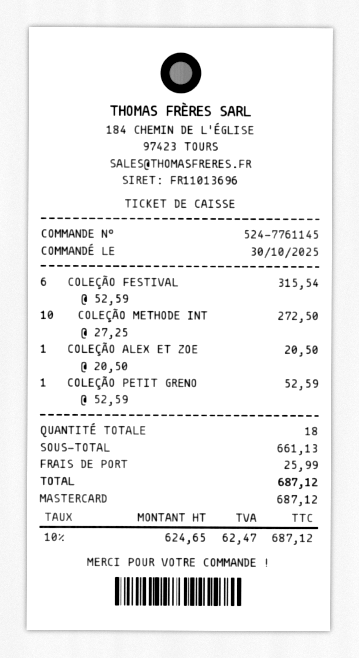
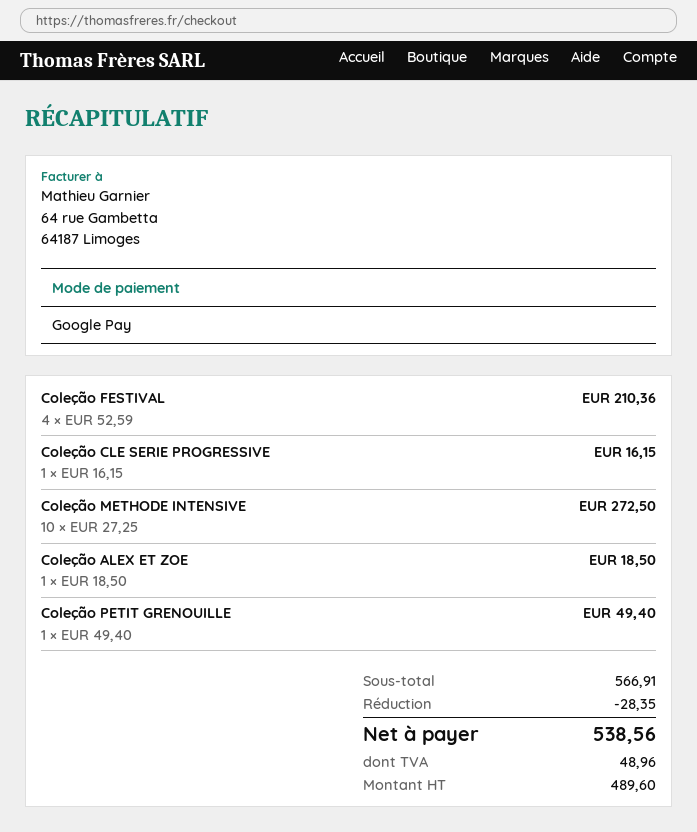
payment method: Mastercard -> Google Pay
COLEÇÃO FESTIVAL: 6 x 52.59 = 315.54 -> 4 x 52.59 = 210.36
COLEÇÃO ALEX ET ZOE: 1 x 20.50 = 20.50 -> 1 x 18.50 = 18.50
COLEÇÃO PETIT GRENO: 1 x 52.59 = 52.59 -> 1 x 49.40 = 49.40
Coleção CLE SERIE PROGRESSIVE: none -> 1 x 16.15 = 16.15
subtotal: 661.13 -> 566.91
discount: none -> 28.35
shipping: 25.99 -> none
net: 624.65 -> 489.60
tax: 62.47 -> 48.96
total: 687.12 -> 538.56

